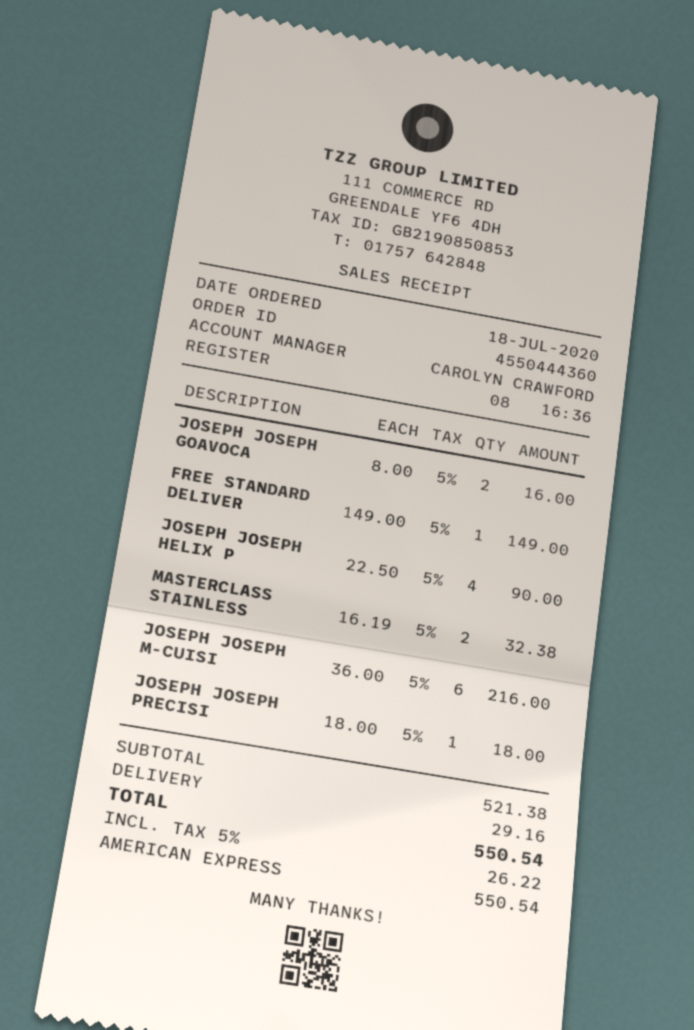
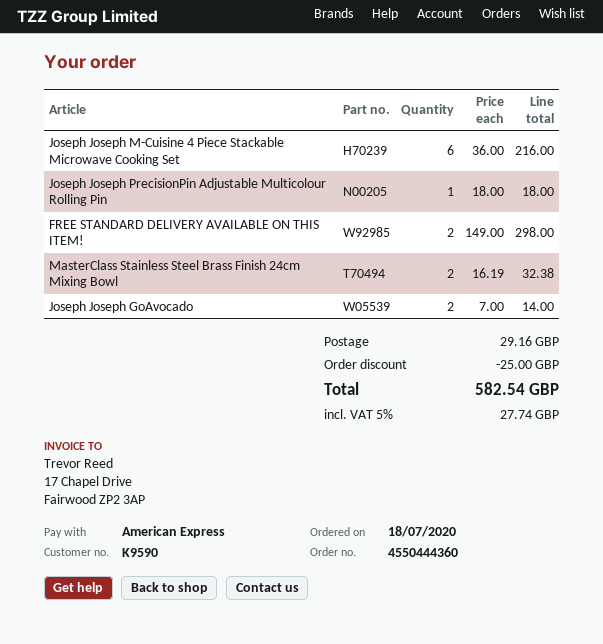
JOSEPH JOSEPH GOAVOCA: 2 x 8.00 = 16.00 -> 2 x 7.00 = 14.00
FREE STANDARD DELIVER: 1 x 149.00 = 149.00 -> 2 x 149.00 = 298.00
JOSEPH JOSEPH HELIX P: 4 x 22.50 = 90.00 -> none
discount: none -> 25.00
tax: 5% = 26.22 -> 5% = 27.74
total: 550.54 -> 582.54

